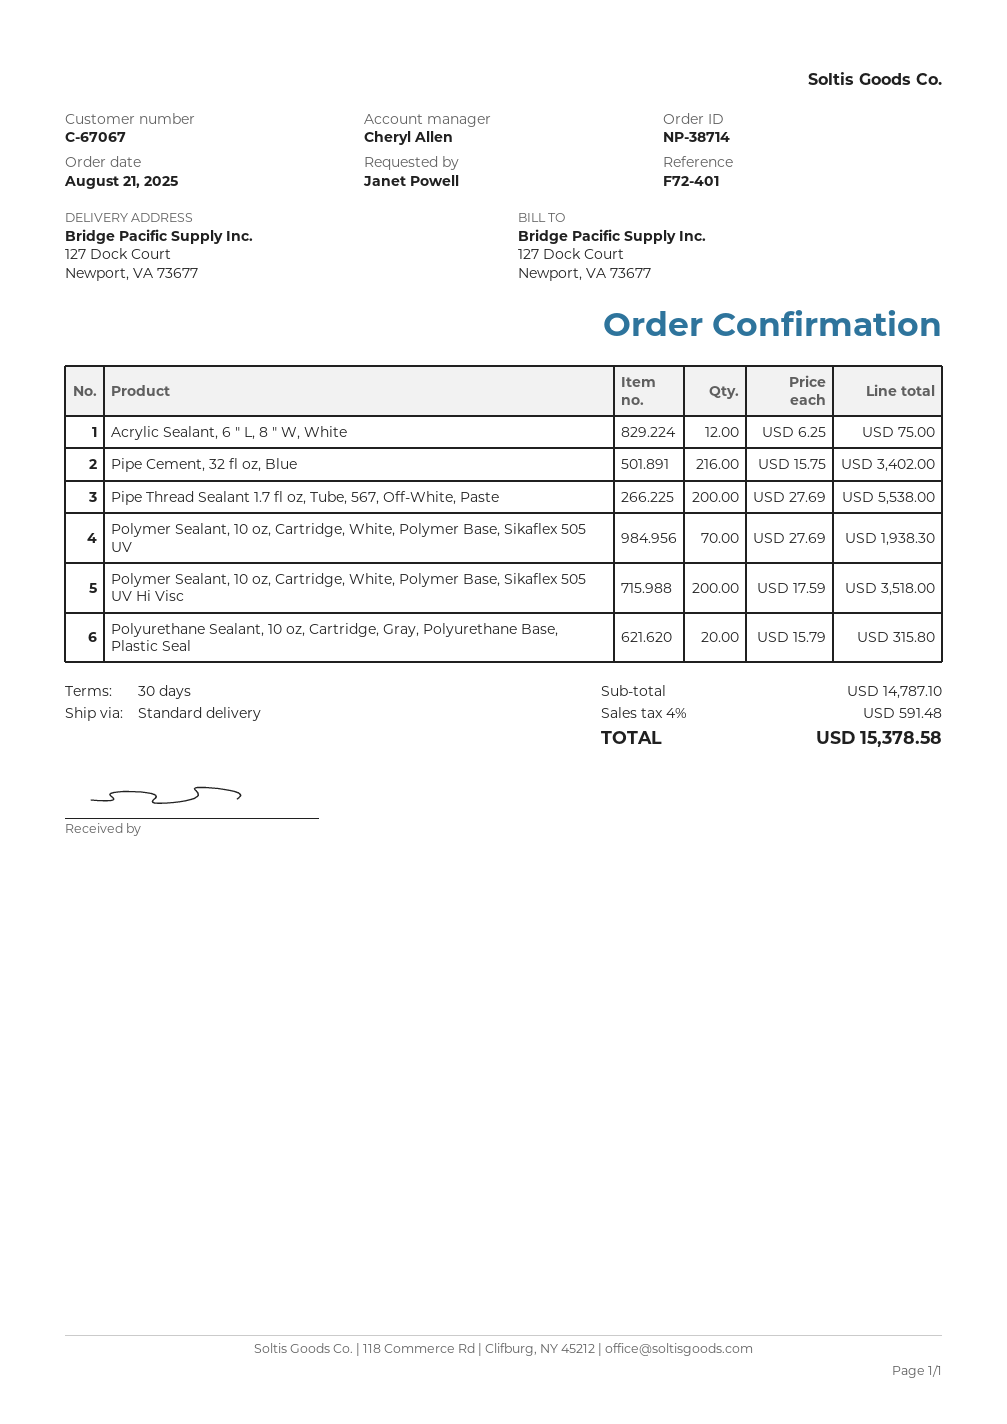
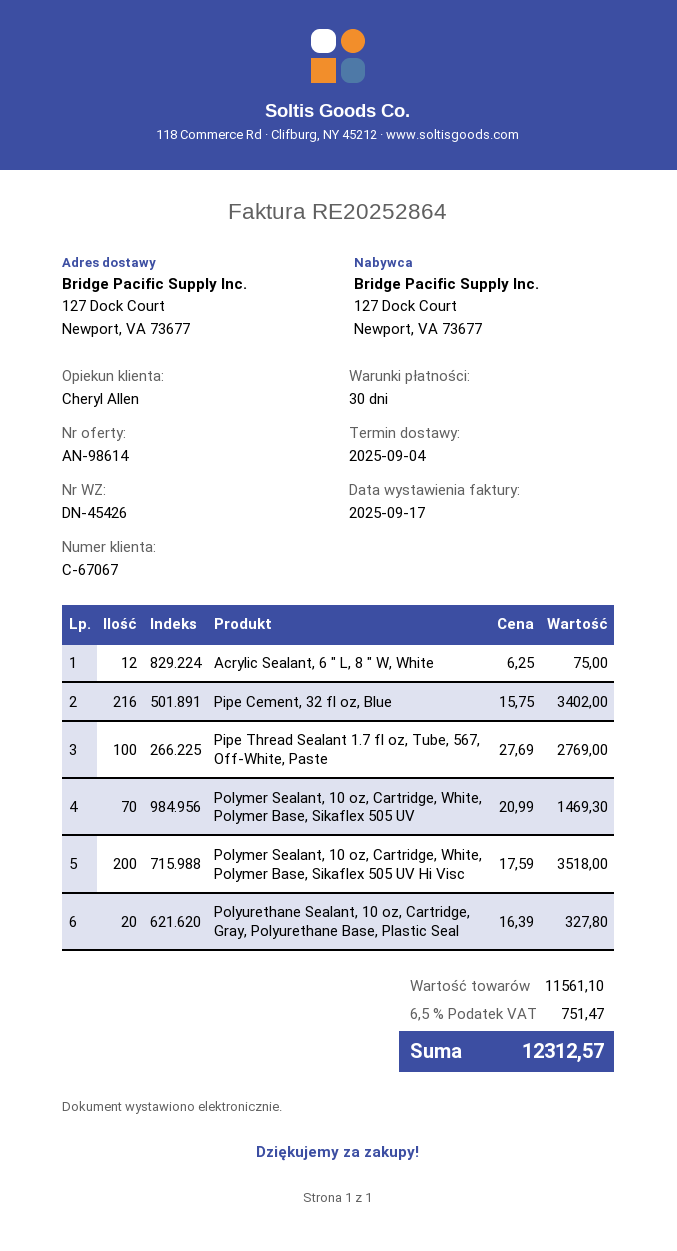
Pipe Thread Sealant 1.7 fl oz, Tube, 567, Off-White, Paste: 200 x 27.69 = 5538.00 -> 100 x 27.69 = 2769.00
Polymer Sealant, 10 oz, Cartridge, White, Polymer Base, Sikaflex 505 UV: 70 x 27.69 = 1938.30 -> 70 x 20.99 = 1469.30
Polyurethane Sealant, 10 oz, Cartridge, Gray, Polyurethane Base, Plastic Seal: 20 x 15.79 = 315.80 -> 20 x 16.39 = 327.80
subtotal: 14787.10 -> 11561.10
tax: 4% = 591.48 -> 6.5% = 751.47
total: 15378.58 -> 12312.57

